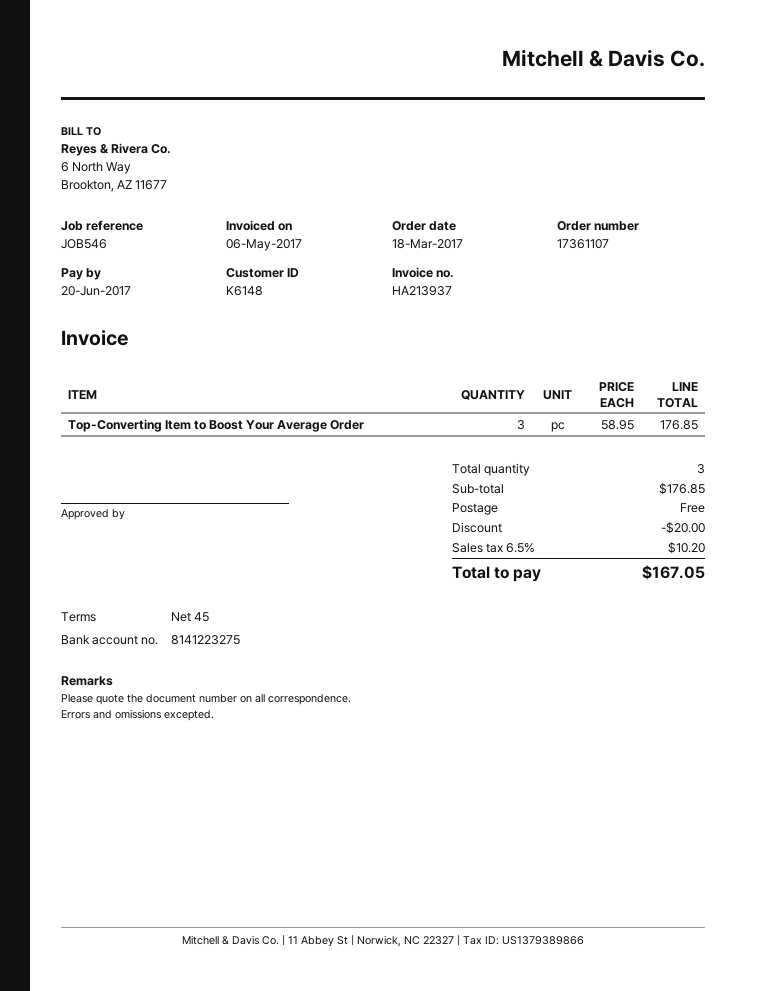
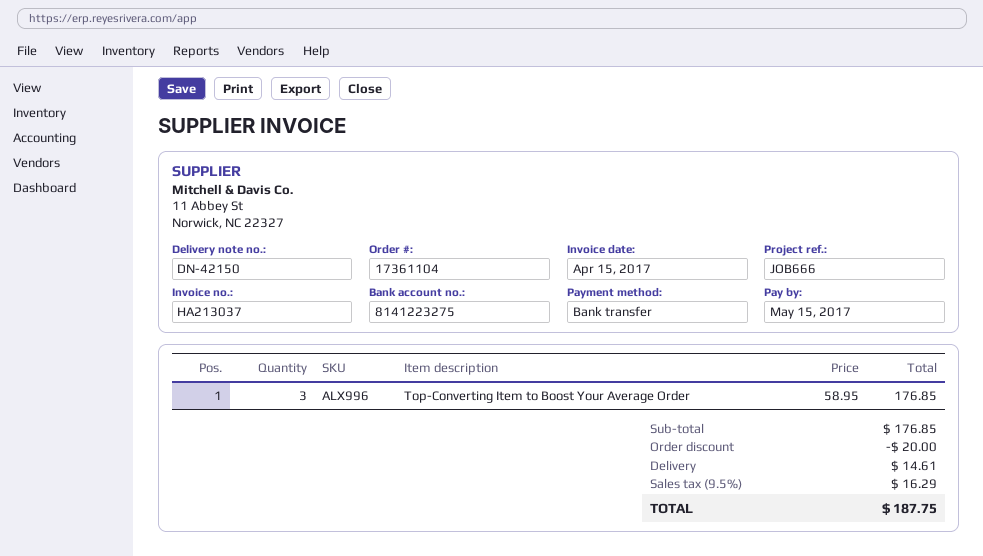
order number: 17361107 -> 17361104
invoice number: HA213937 -> HA213037
invoice date: 2017-05-06 -> 2017-04-15
due date: 2017-06-20 -> 2017-05-15
reference: JOB546 -> JOB666
shipping: 0.00 -> 14.61
tax: 6.5% = 10.20 -> 9.5% = 16.29
total: 167.05 -> 187.75

